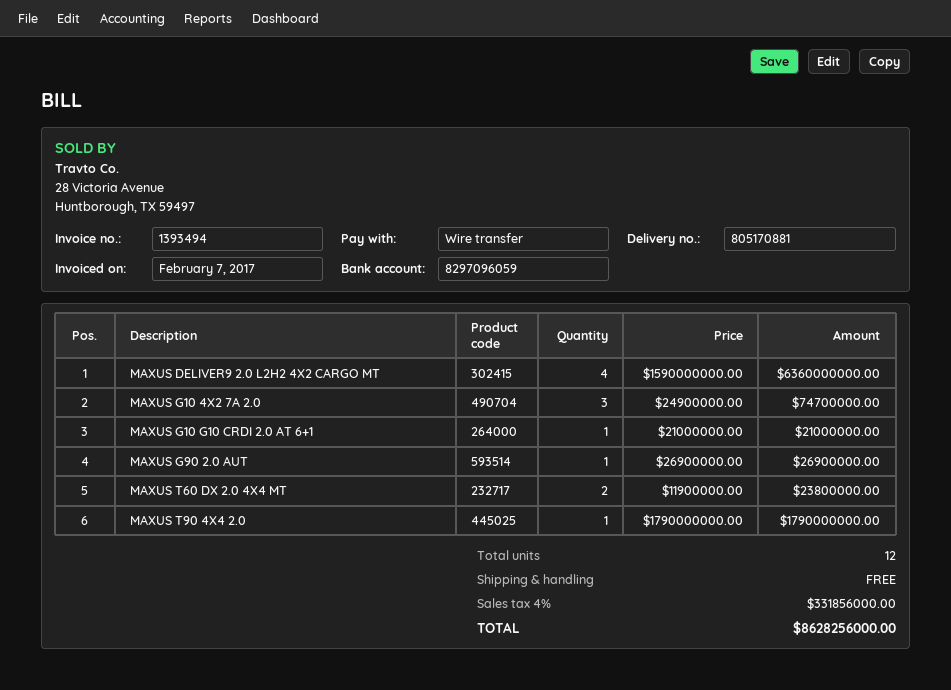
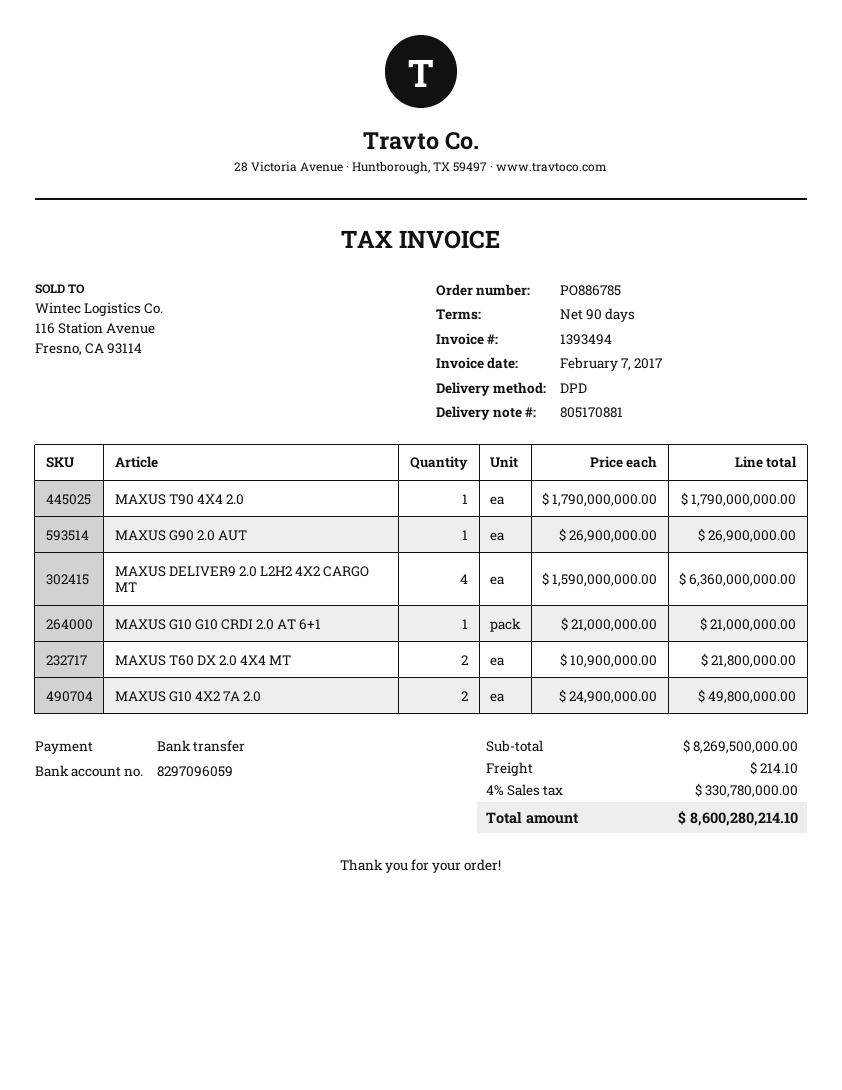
MAXUS G10 4X2 7A 2.0: 3 x 24900000.00 = 74700000.00 -> 2 x 24900000.00 = 49800000.00
MAXUS T60 DX 2.0 4X4 MT: 2 x 11900000.00 = 23800000.00 -> 2 x 10900000.00 = 21800000.00
shipping: 0.00 -> 214.10
tax: 4% = 331856000.00 -> 4% = 330780000.00
total: 8628256000.00 -> 8600280214.10

